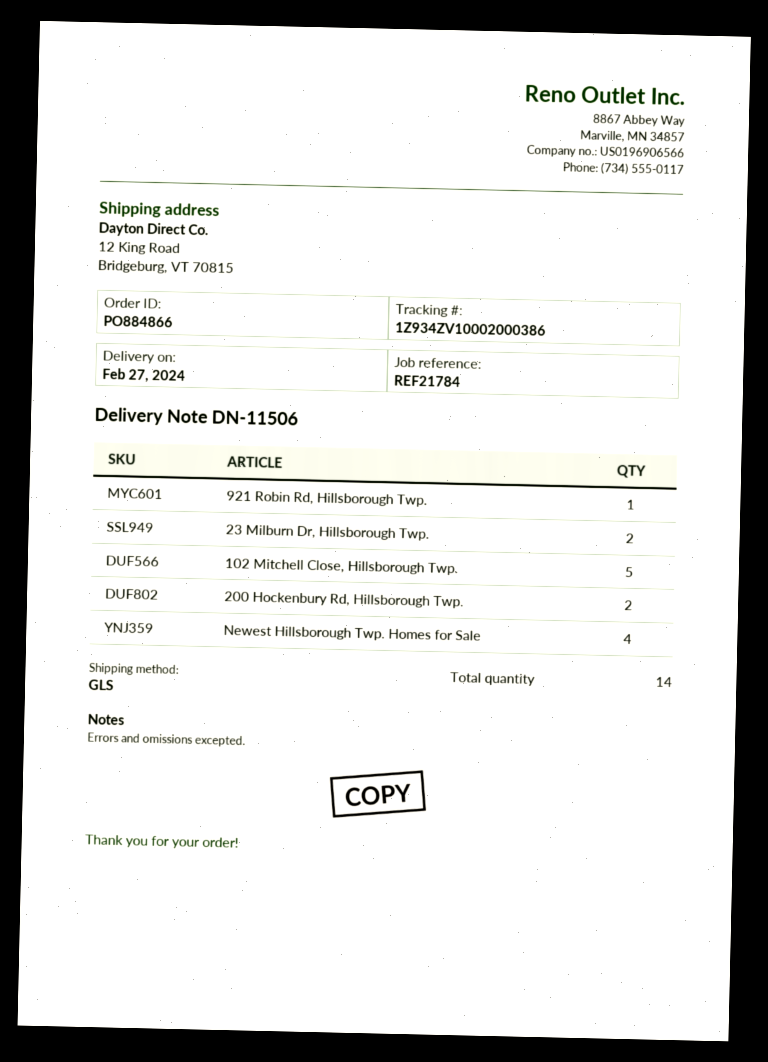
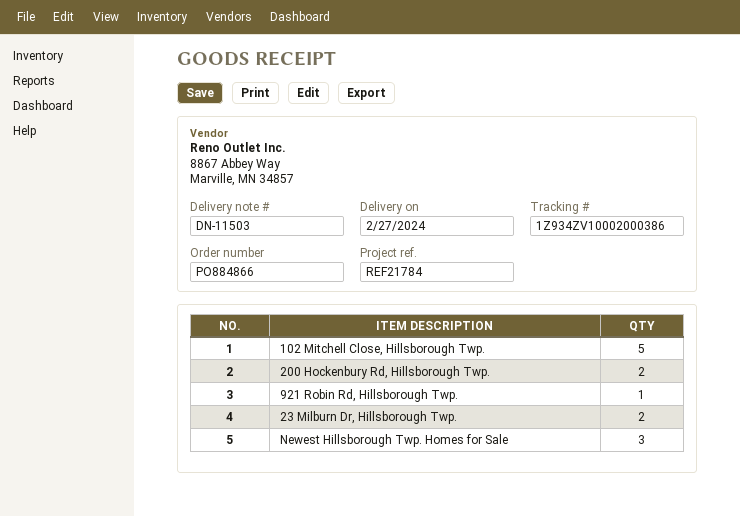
delivery note number: DN-11506 -> DN-11503
Newest Hillsborough Twp. Homes for Sale: 4 -> 3

